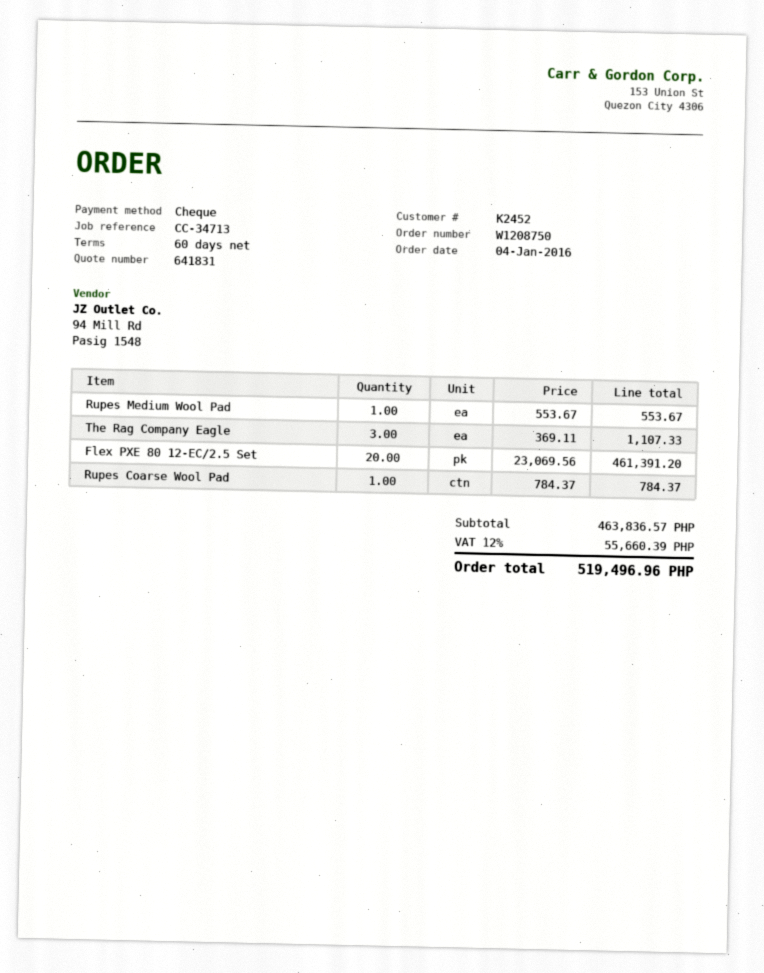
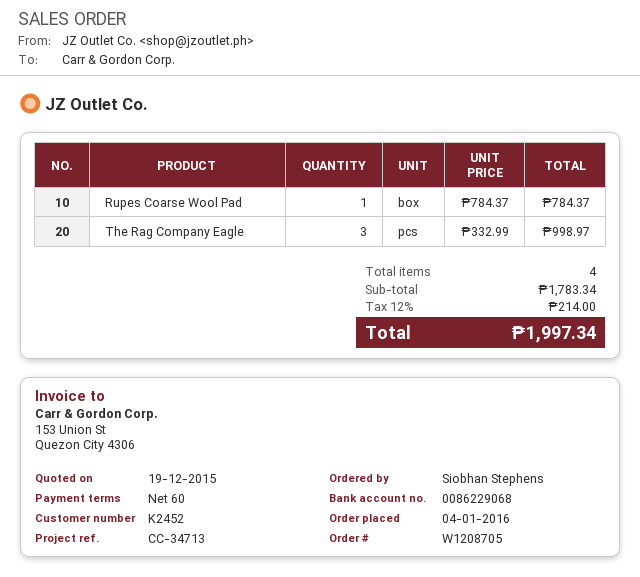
order number: W1208750 -> W1208705
Rupes Medium Wool Pad: 1 x 553.67 = 553.67 -> none
The Rag Company Eagle: 3 x 369.11 = 1107.33 -> 3 x 332.99 = 998.97
Flex PXE 80 12-EC/2.5 Set: 20 x 23069.56 = 461391.20 -> none
subtotal: 463836.57 -> 1783.34
tax: 12% = 55660.39 -> 12% = 214.00
total: 519496.96 -> 1997.34

